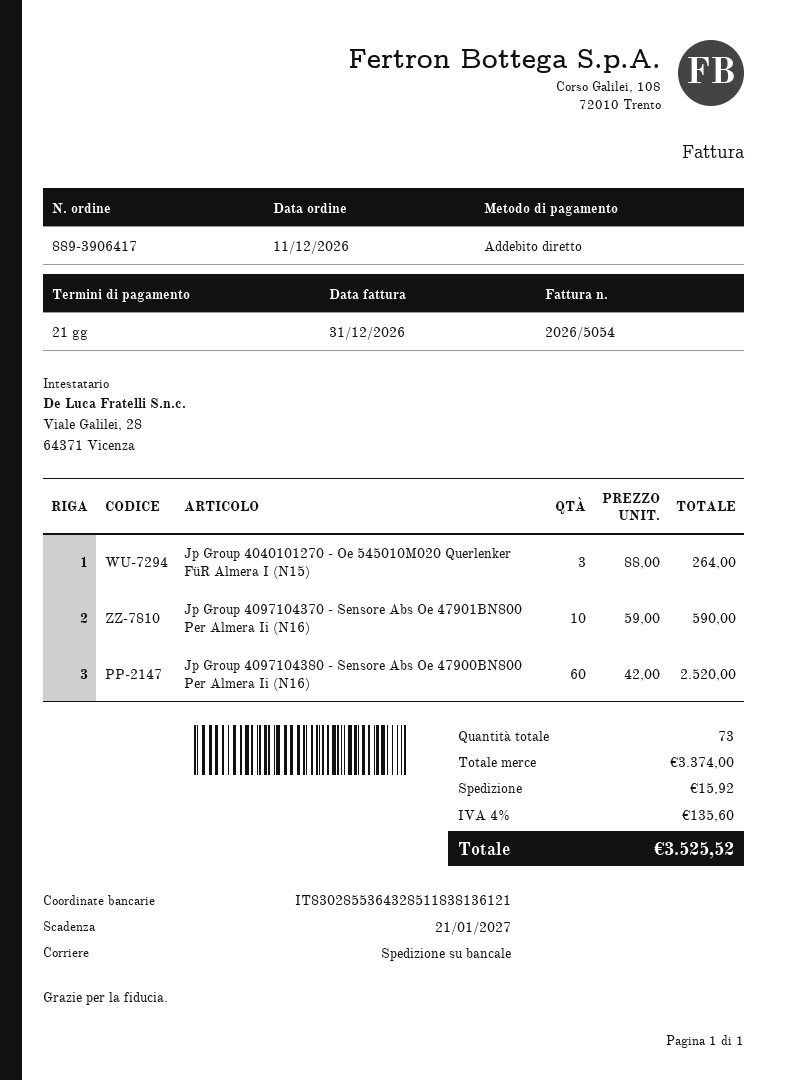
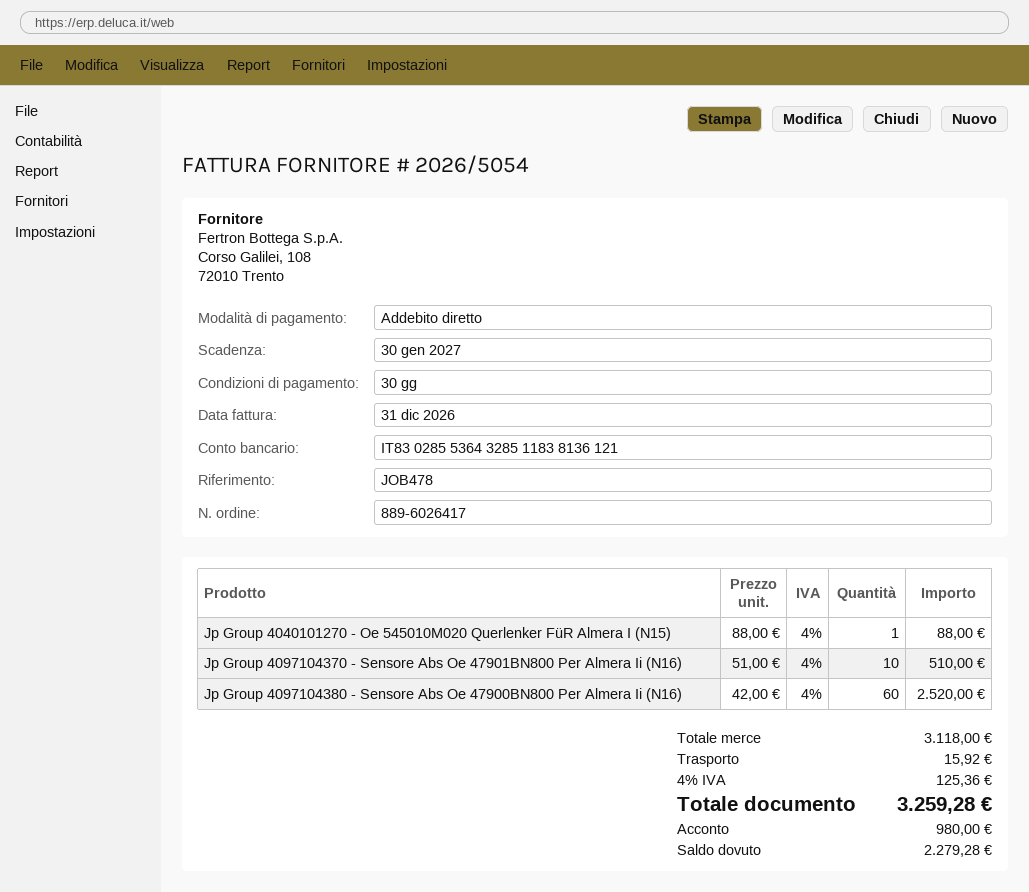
order number: 889-3906417 -> 889-6026417
payment terms: 21 days -> 30 days
due date: 2027-01-21 -> 2027-01-30
Jp Group 4040101270 - Oe 545010M020 Querlenker FüR Almera I (N15): 3 x 88.00 = 264.00 -> 1 x 88.00 = 88.00
Jp Group 4097104370 - Sensore Abs Oe 47901BN800 Per Almera Ii (N16): 10 x 59.00 = 590.00 -> 10 x 51.00 = 510.00
subtotal: 3374.00 -> 3118.00
tax: 4% = 135.60 -> 4% = 125.36
total: 3525.52 -> 3259.28

